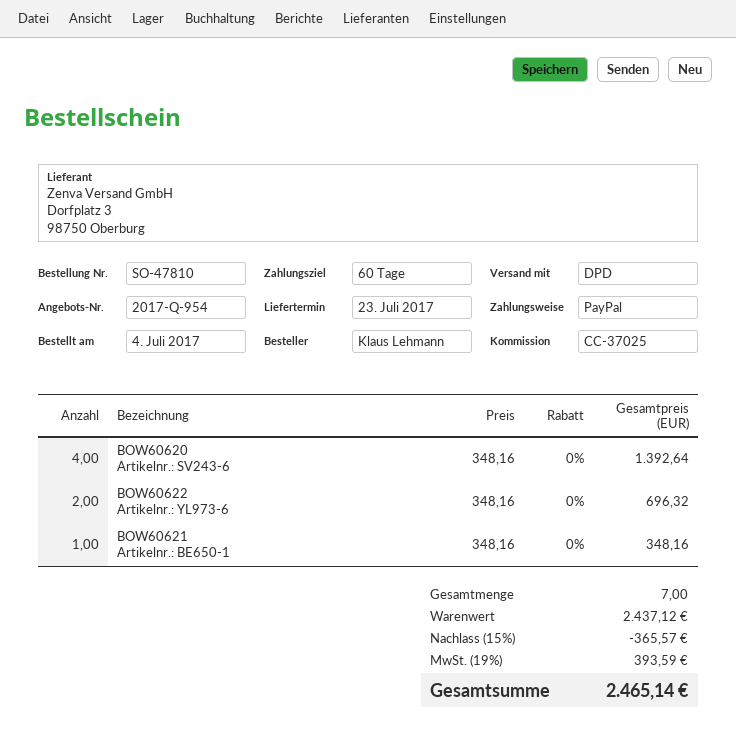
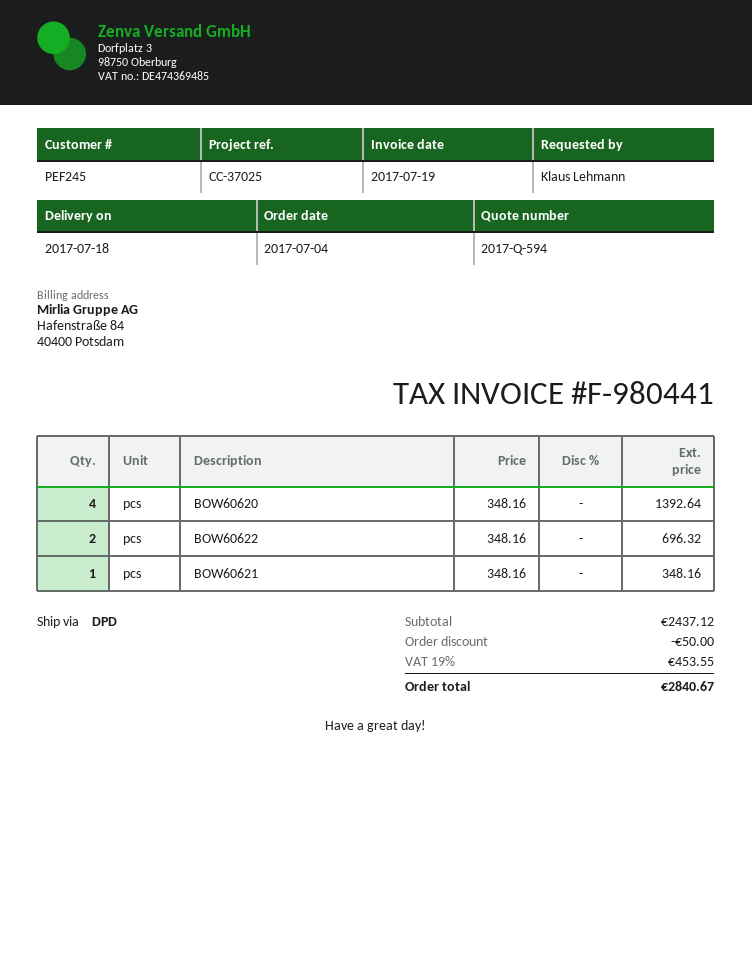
quote number: 2017-Q-954 -> 2017-Q-594
delivery date: 2017-07-23 -> 2017-07-18
discount: 365.57 -> 50.00
tax: 19% = 393.59 -> 19% = 453.55
total: 2465.14 -> 2840.67

